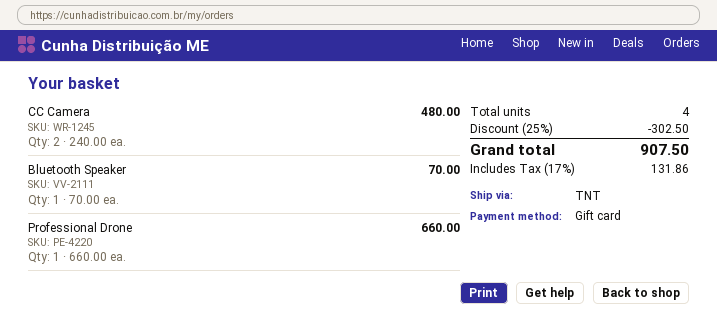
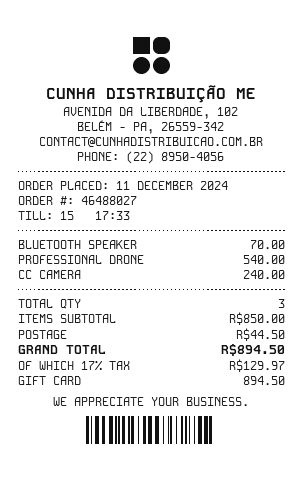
CC Camera: 2 for 480.00 -> 1 for 240.00
Professional Drone: 1 for 660.00 -> 1 for 540.00
total quantity: 4 -> 3
discount: 25% = 302.50 -> none
shipping: none -> 44.50
tax: 17% = 131.86 -> 17% = 129.97
total: 907.50 -> 894.50

